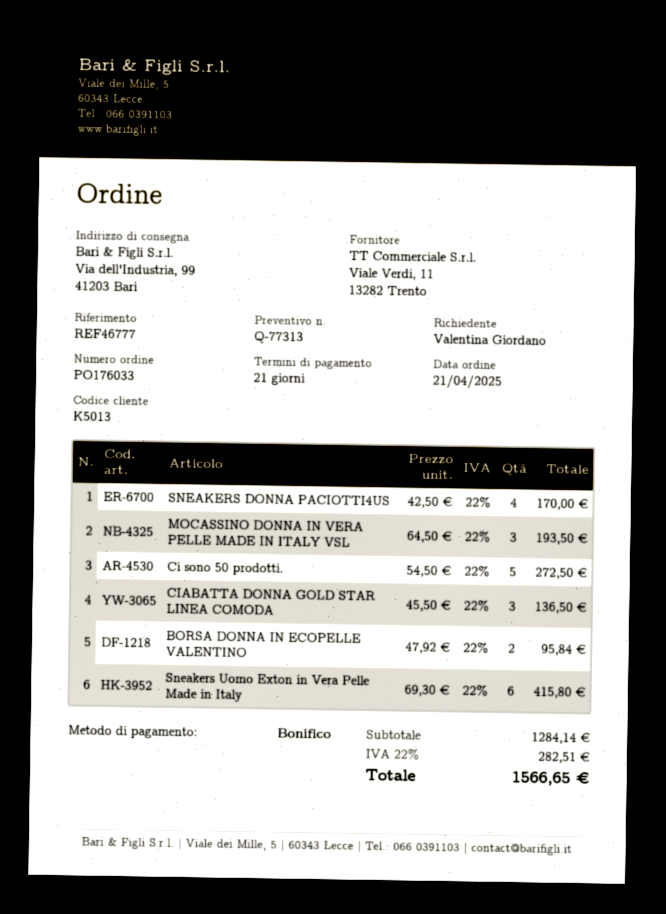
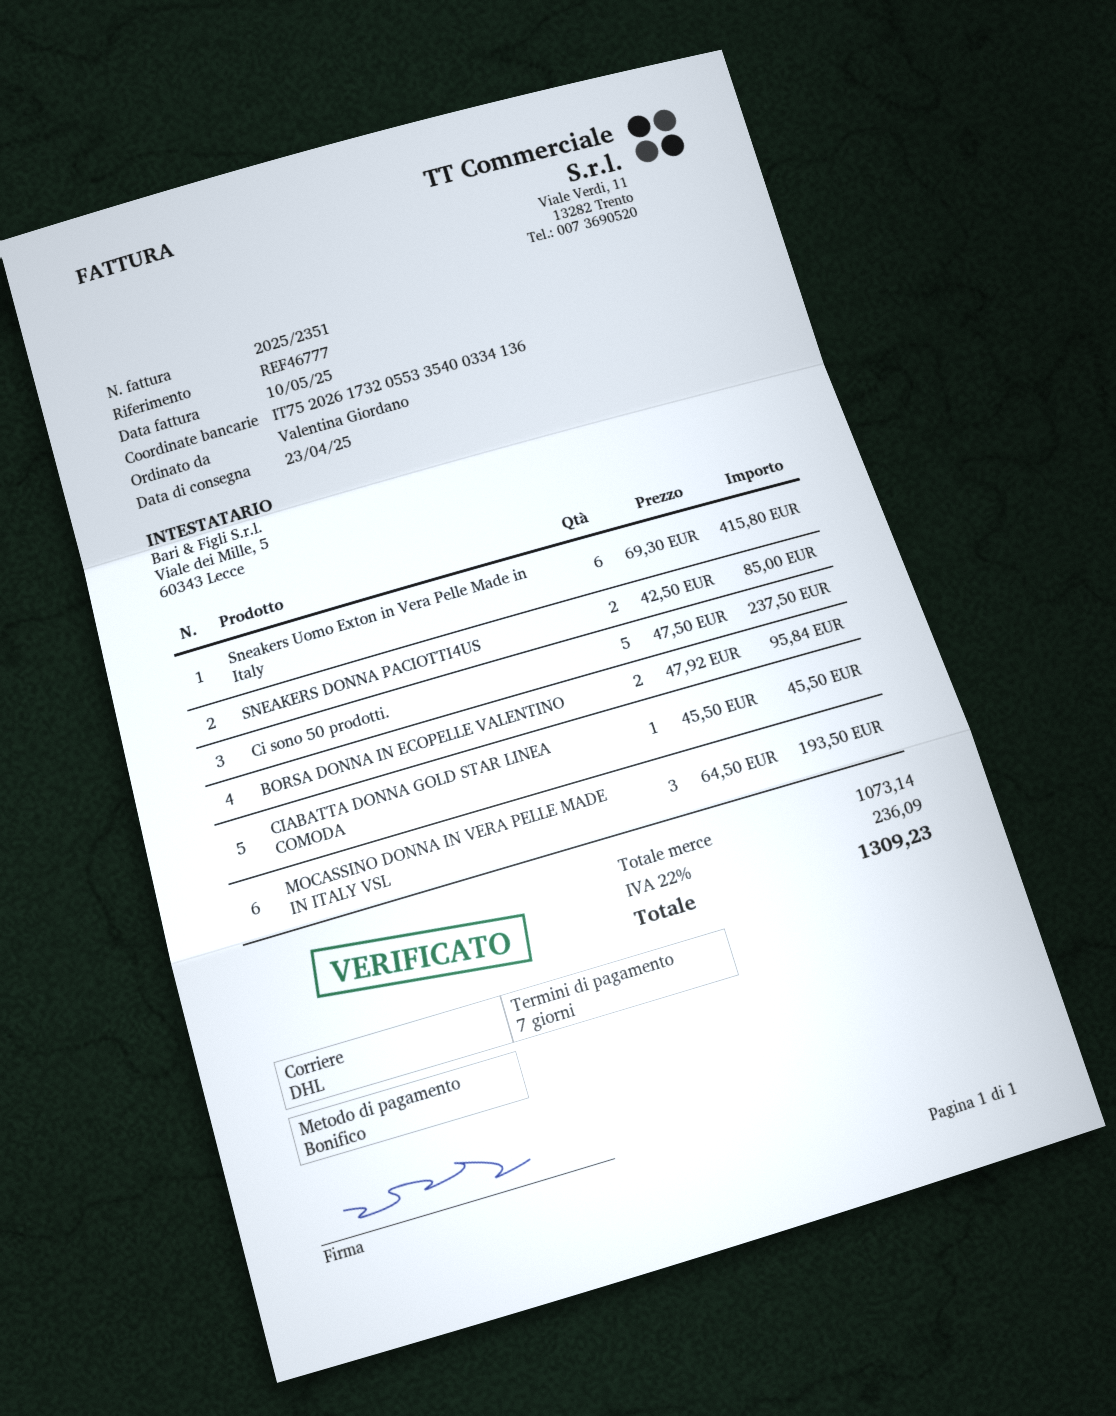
payment terms: 21 days -> 7 days
SNEAKERS DONNA PACIOTTI4US: 4 x 42.50 = 170.00 -> 2 x 42.50 = 85.00
Ci sono 50 prodotti.: 5 x 54.50 = 272.50 -> 5 x 47.50 = 237.50
CIABATTA DONNA GOLD STAR LINEA COMODA: 3 x 45.50 = 136.50 -> 1 x 45.50 = 45.50
subtotal: 1284.14 -> 1073.14
tax: 22% = 282.51 -> 22% = 236.09
total: 1566.65 -> 1309.23

